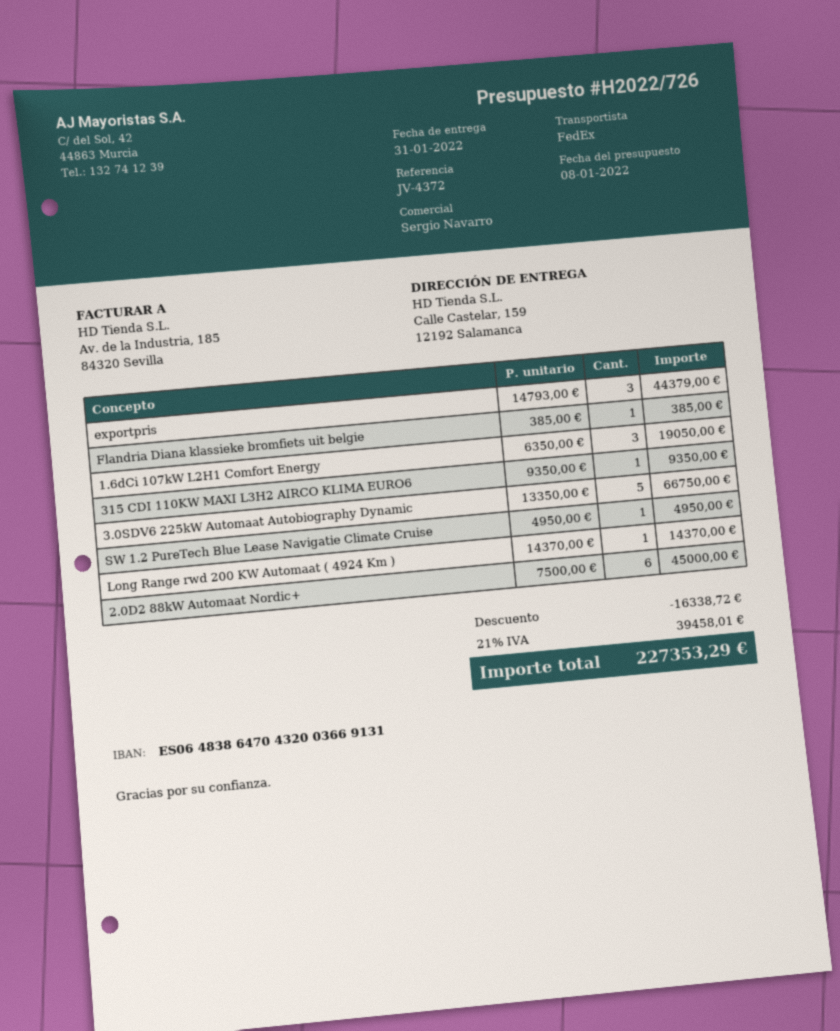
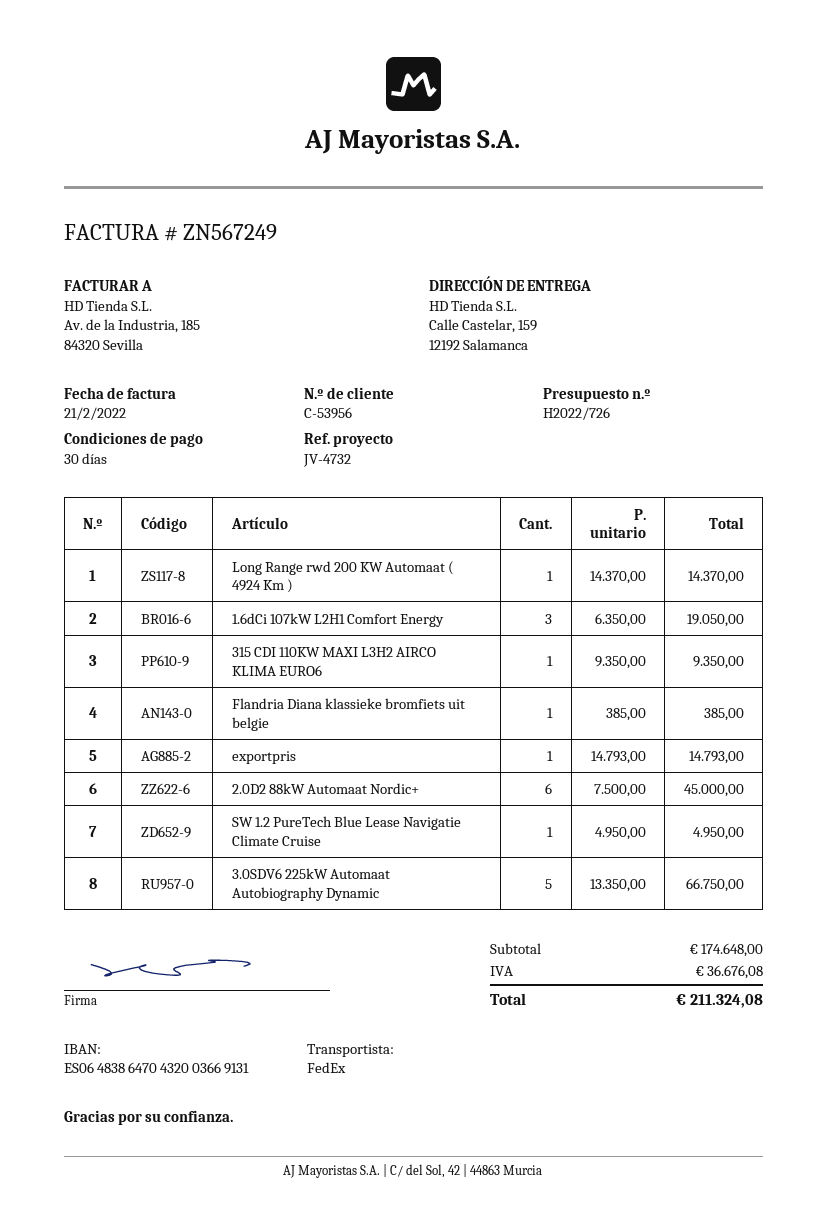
reference: JV-4372 -> JV-4732
exportpris: 3 x 14793.00 = 44379.00 -> 1 x 14793.00 = 14793.00
discount: 16338.72 -> none
tax: 39458.01 -> 36676.08
total: 227353.29 -> 211324.08

